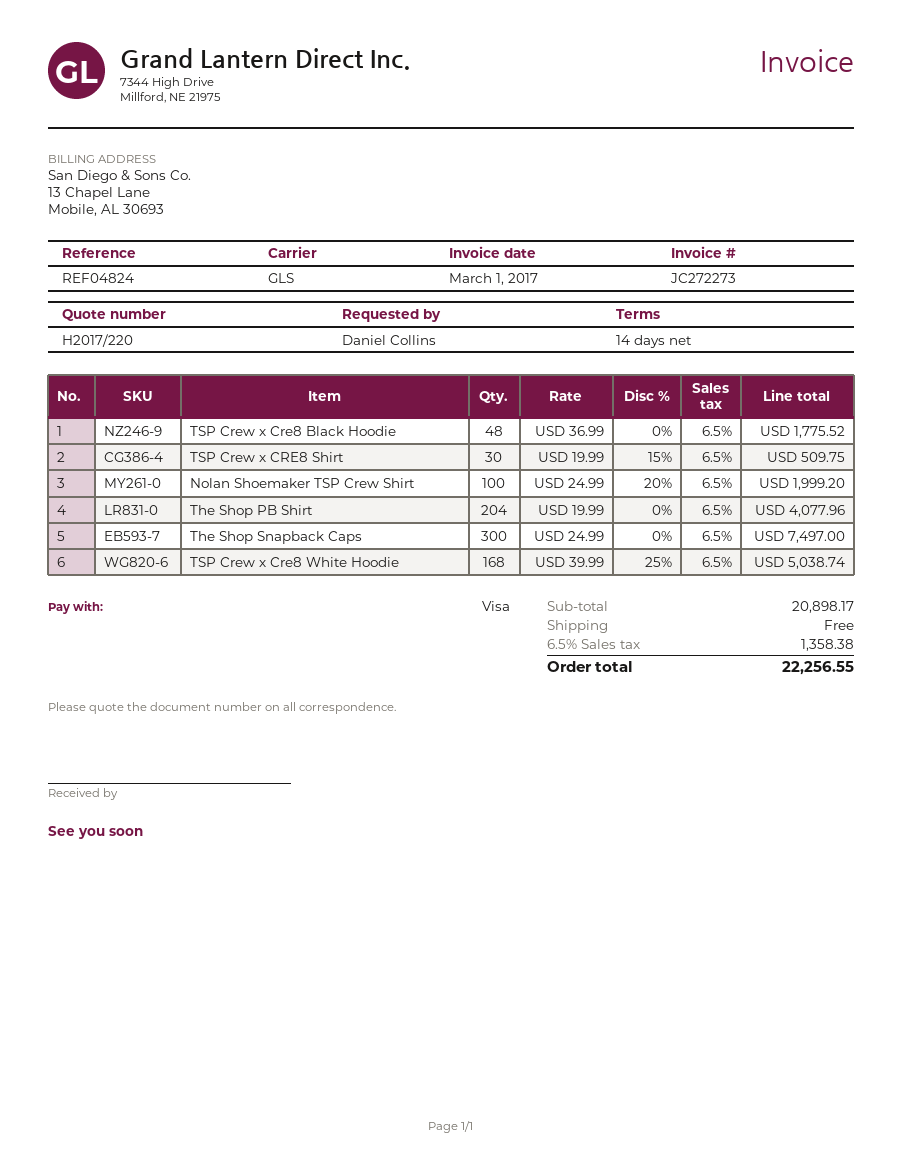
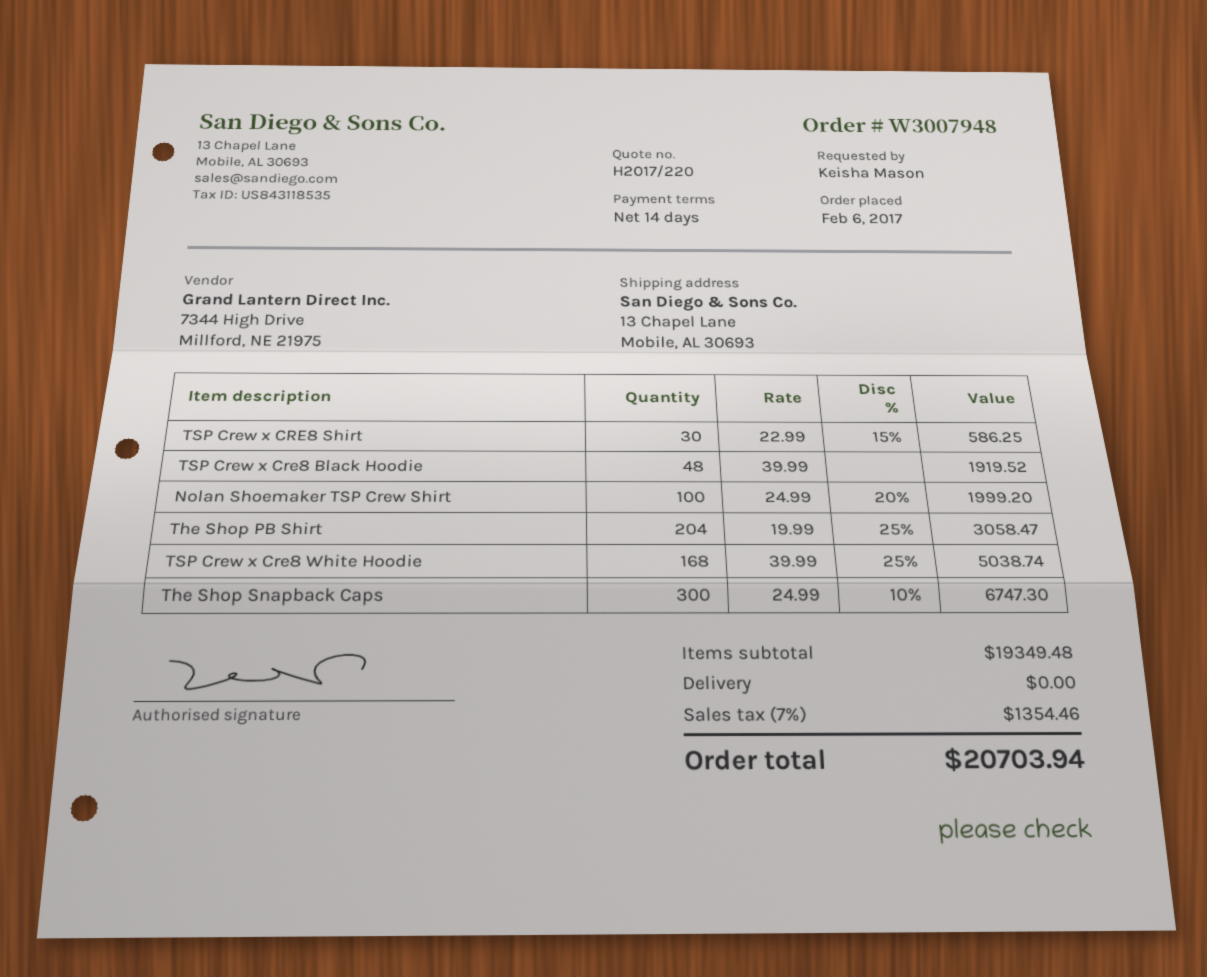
ordered by: Daniel Collins -> Keisha Mason
TSP Crew x Cre8 Black Hoodie: 48 x 36.99 = 1775.52 -> 48 x 39.99 = 1919.52
TSP Crew x CRE8 Shirt: 30 x 19.99 - 15% = 509.75 -> 30 x 22.99 - 15% = 586.25
The Shop PB Shirt: 204 x 19.99 = 4077.96 -> 204 x 19.99 - 25% = 3058.47
The Shop Snapback Caps: 300 x 24.99 = 7497.00 -> 300 x 24.99 - 10% = 6747.30
subtotal: 20898.17 -> 19349.48
tax: 6.5% = 1358.38 -> 7% = 1354.46
total: 22256.55 -> 20703.94

